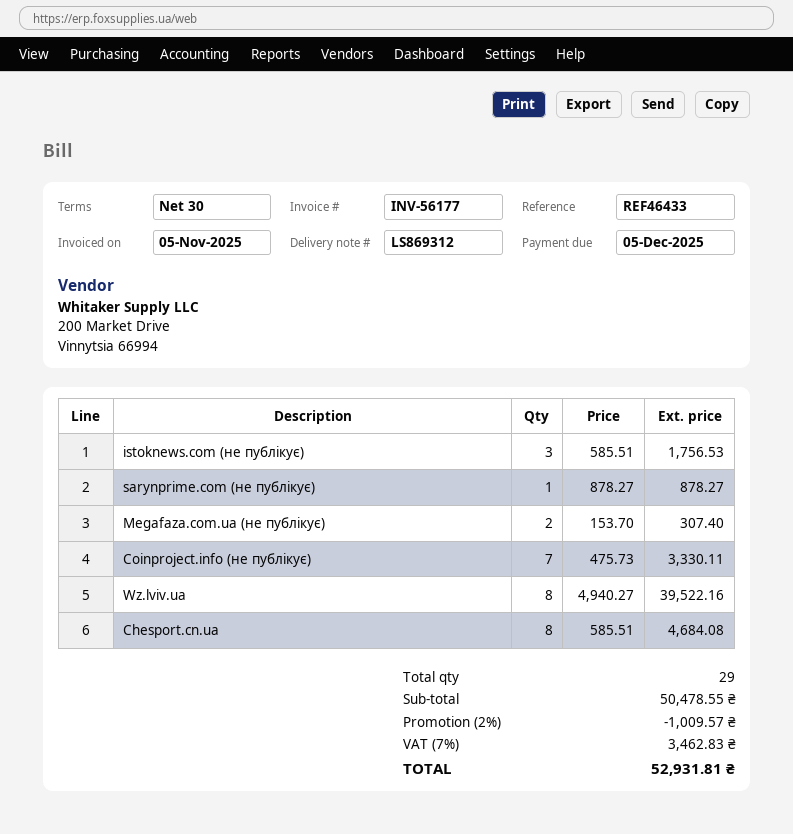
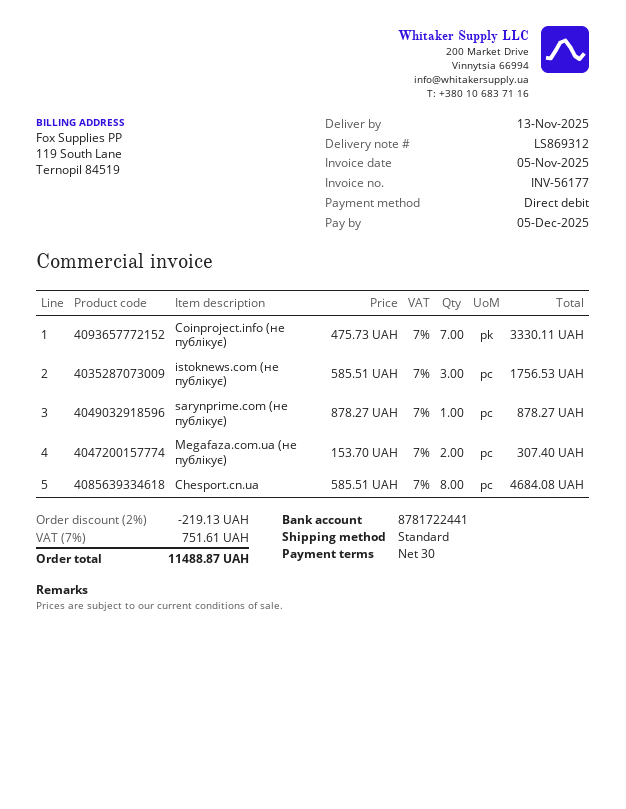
Wz.lviv.ua: 8 x 4940.27 = 39522.16 -> none
discount: 2% = 1009.57 -> 2% = 219.13
tax: 7% = 3462.83 -> 7% = 751.61
total: 52931.81 -> 11488.87

